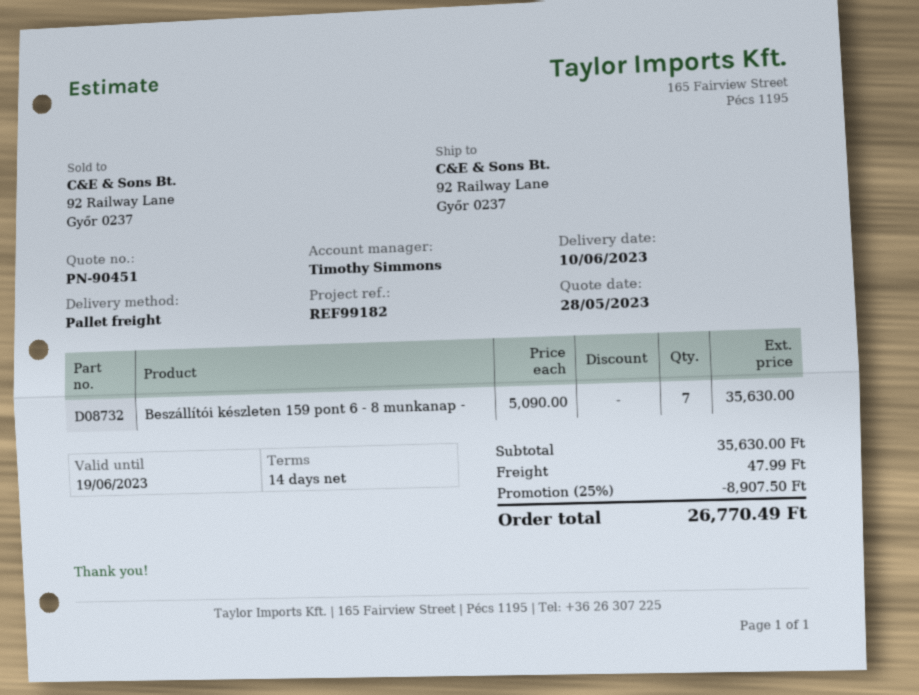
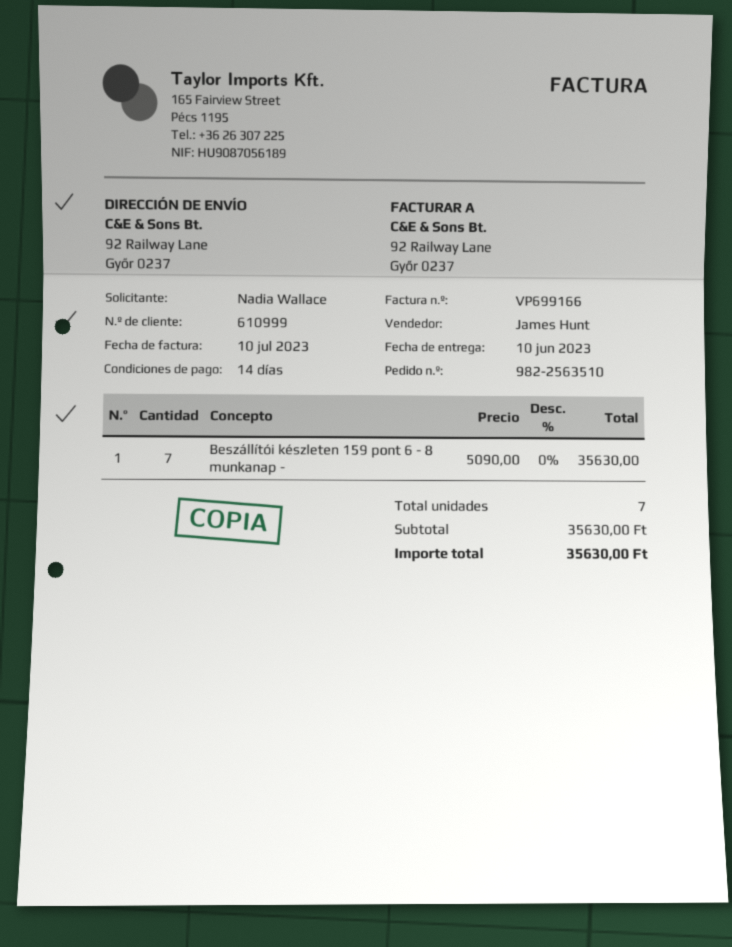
sales rep: Timothy Simmons -> James Hunt
discount: 25% = 8907.50 -> none
shipping: 47.99 -> none
total: 26770.49 -> 35630.00

